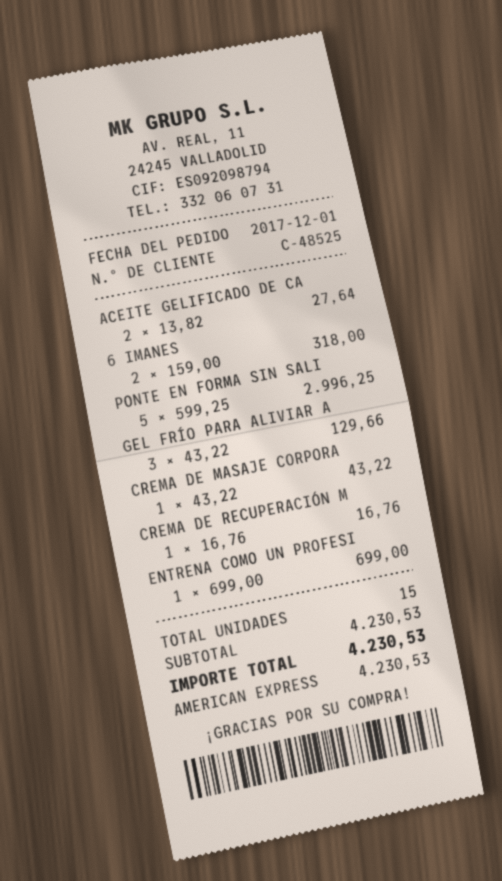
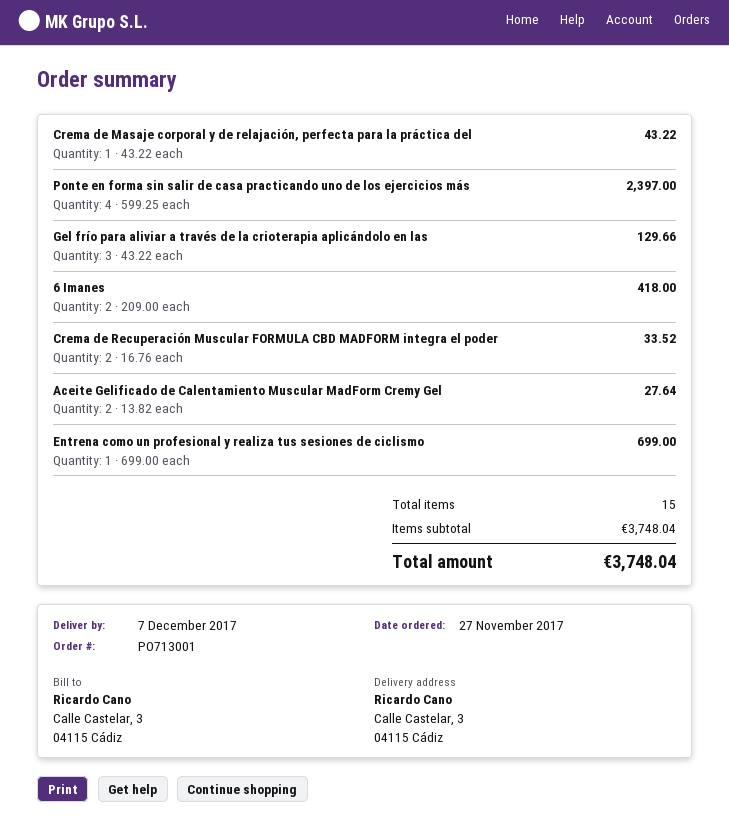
order date: 2017-12-01 -> 2017-11-27
6 IMANES: 2 x 159.00 = 318.00 -> 2 x 209.00 = 418.00
PONTE EN FORMA SIN SALI: 5 x 599.25 = 2996.25 -> 4 x 599.25 = 2397.00
CREMA DE RECUPERACIÓN M: 1 x 16.76 = 16.76 -> 2 x 16.76 = 33.52
subtotal: 4230.53 -> 3748.04
total: 4230.53 -> 3748.04

